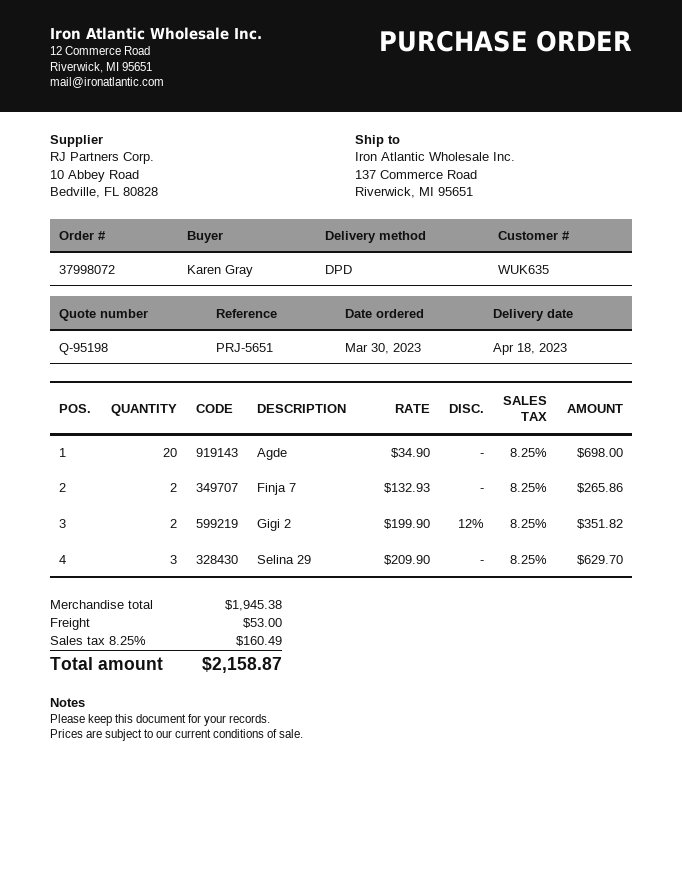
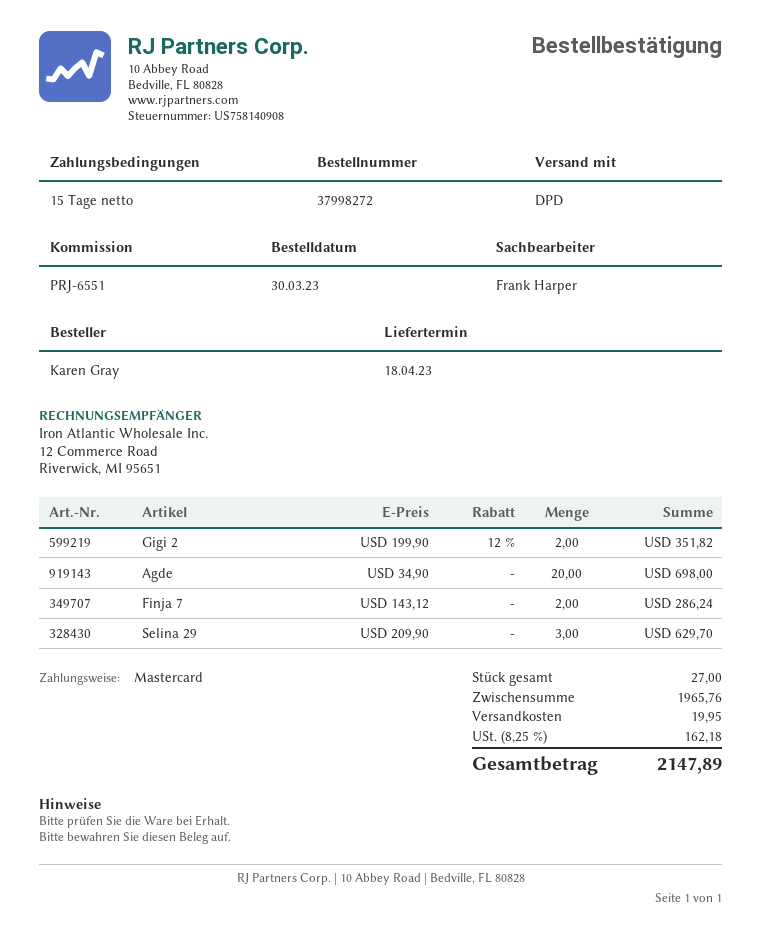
order number: 37998072 -> 37998272
reference: PRJ-5651 -> PRJ-6551
Finja 7: 2 x 132.93 = 265.86 -> 2 x 143.12 = 286.24
subtotal: 1945.38 -> 1965.76
shipping: 53.00 -> 19.95
tax: 8.25% = 160.49 -> 8.25% = 162.18
total: 2158.87 -> 2147.89

